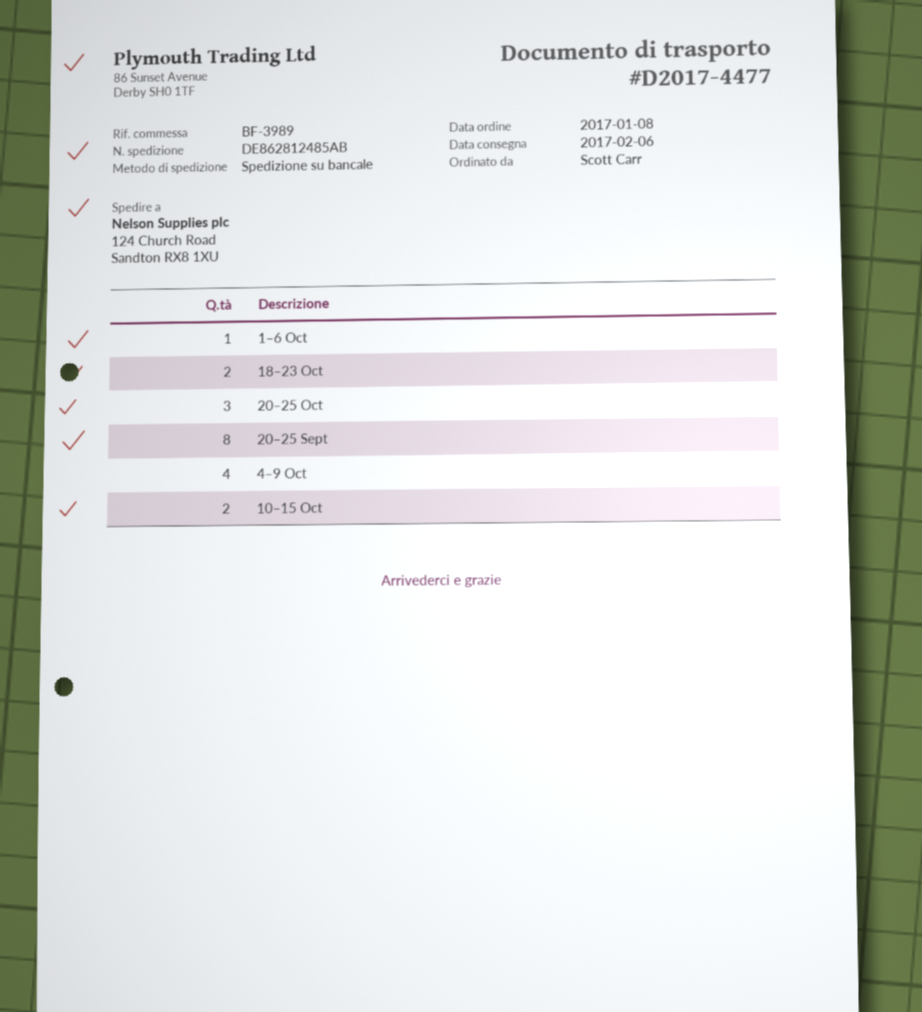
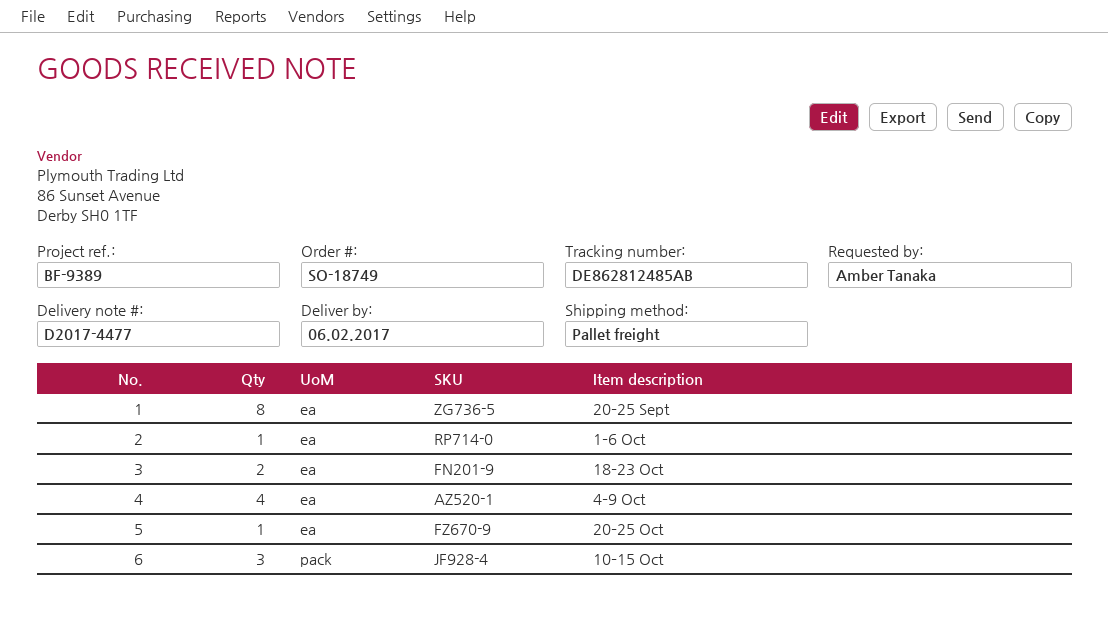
reference: BF-3989 -> BF-9389
ordered by: Scott Carr -> Amber Tanaka
20–25 Oct: 3 -> 1
10–15 Oct: 2 -> 3

